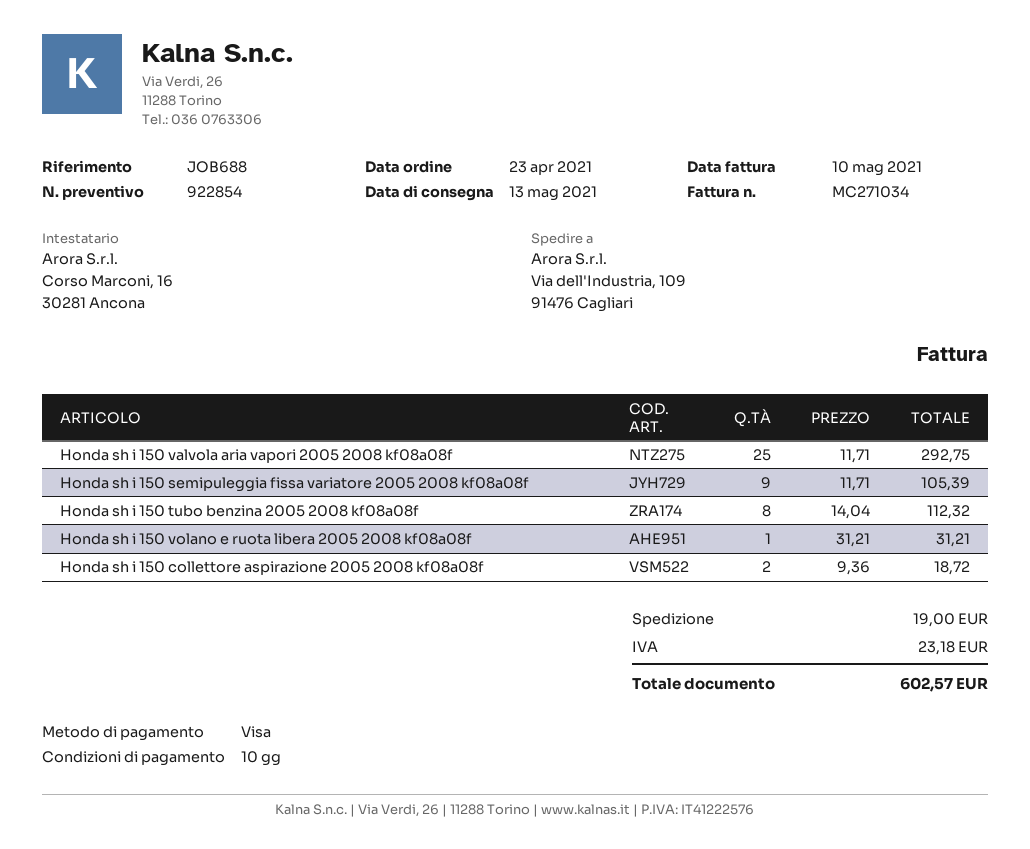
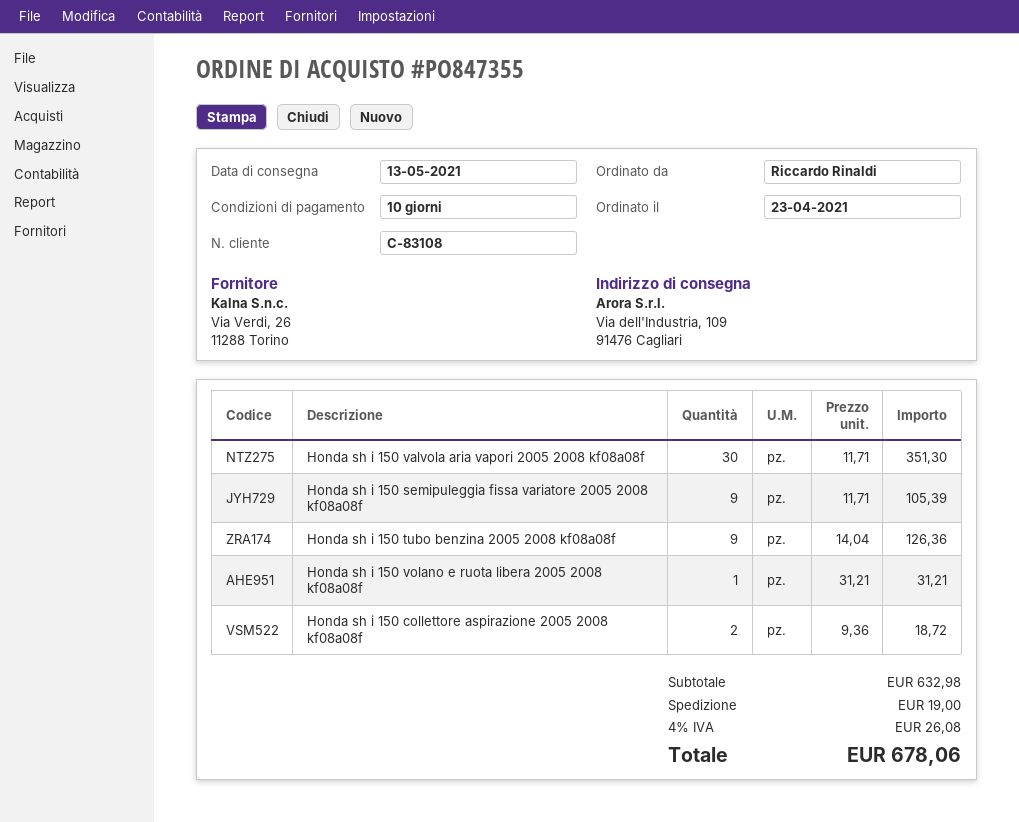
Honda sh i 150 valvola aria vapori 2005 2008 kf08a08f: 25 x 11.71 = 292.75 -> 30 x 11.71 = 351.30
Honda sh i 150 tubo benzina 2005 2008 kf08a08f: 8 x 14.04 = 112.32 -> 9 x 14.04 = 126.36
tax: 23.18 -> 26.08
total: 602.57 -> 678.06

